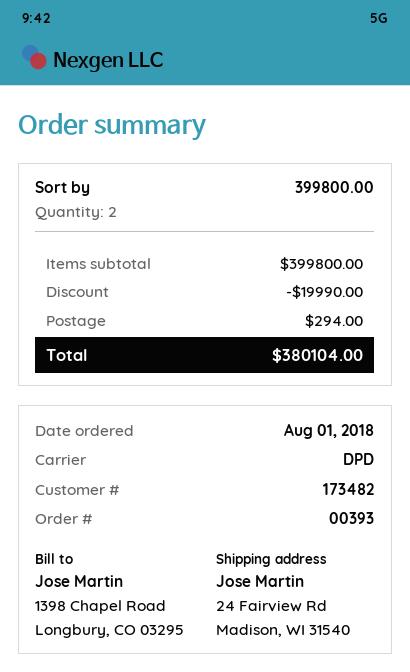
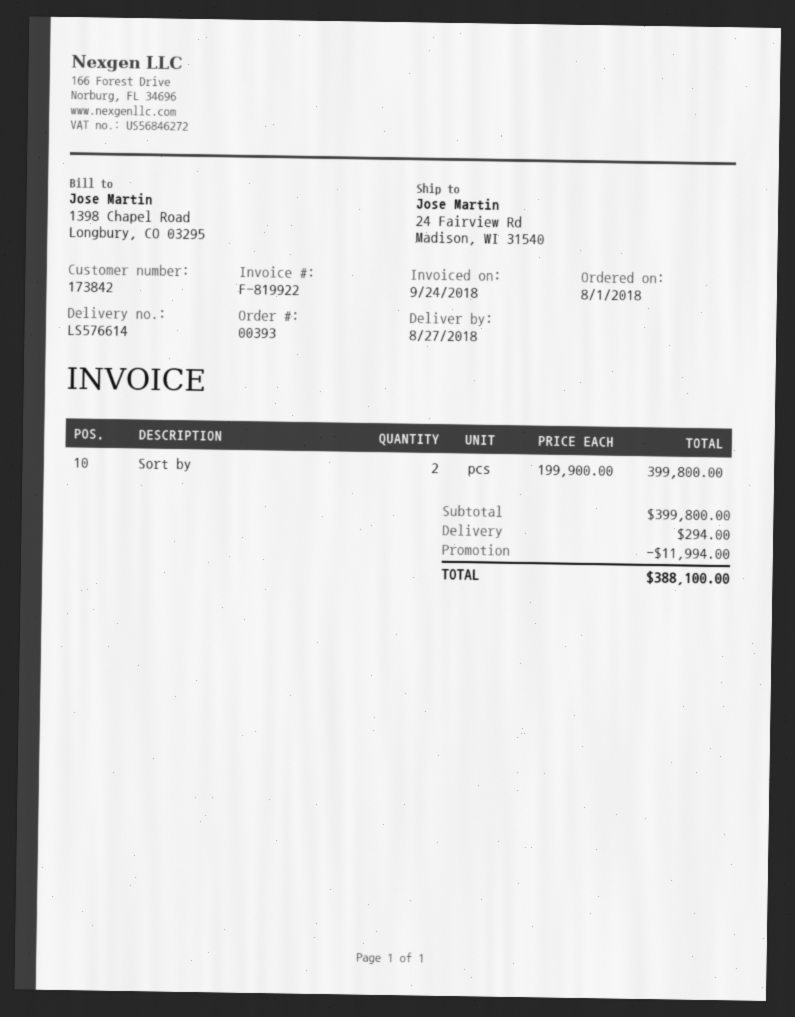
customer number: 173482 -> 173842
discount: 19990.00 -> 11994.00
total: 380104.00 -> 388100.00

